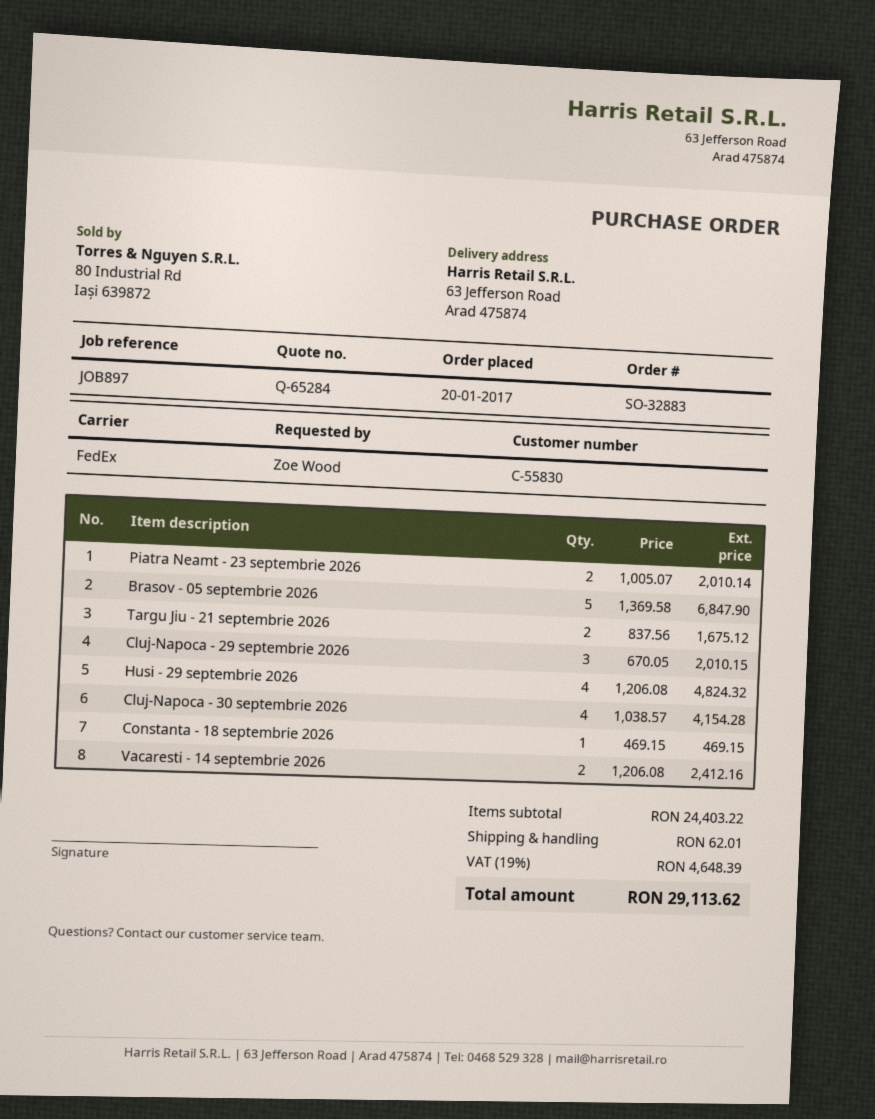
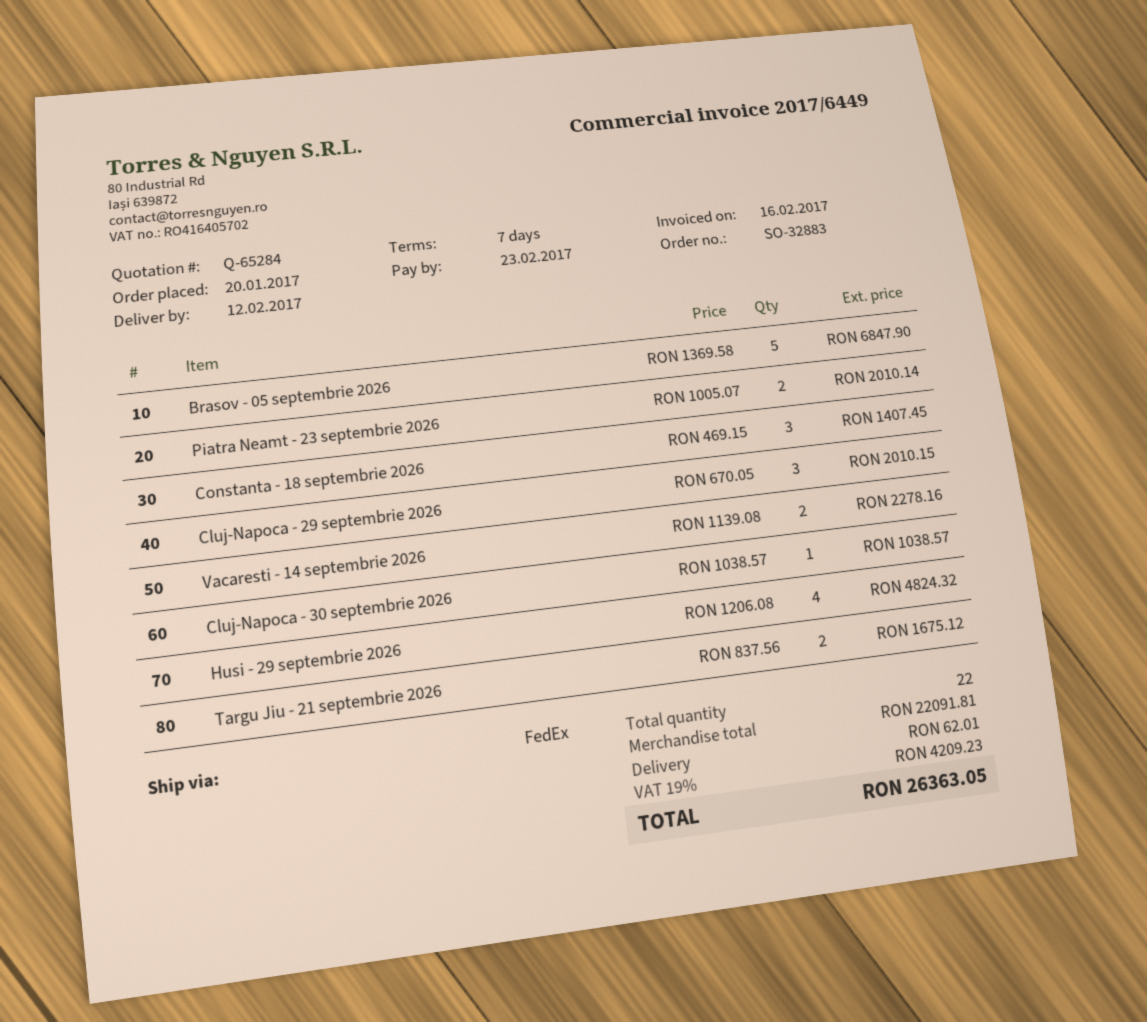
Cluj-Napoca - 30 septembrie 2026: 4 x 1038.57 = 4154.28 -> 1 x 1038.57 = 1038.57
Constanta - 18 septembrie 2026: 1 x 469.15 = 469.15 -> 3 x 469.15 = 1407.45
Vacaresti - 14 septembrie 2026: 2 x 1206.08 = 2412.16 -> 2 x 1139.08 = 2278.16
subtotal: 24403.22 -> 22091.81
tax: 19% = 4648.39 -> 19% = 4209.23
total: 29113.62 -> 26363.05

